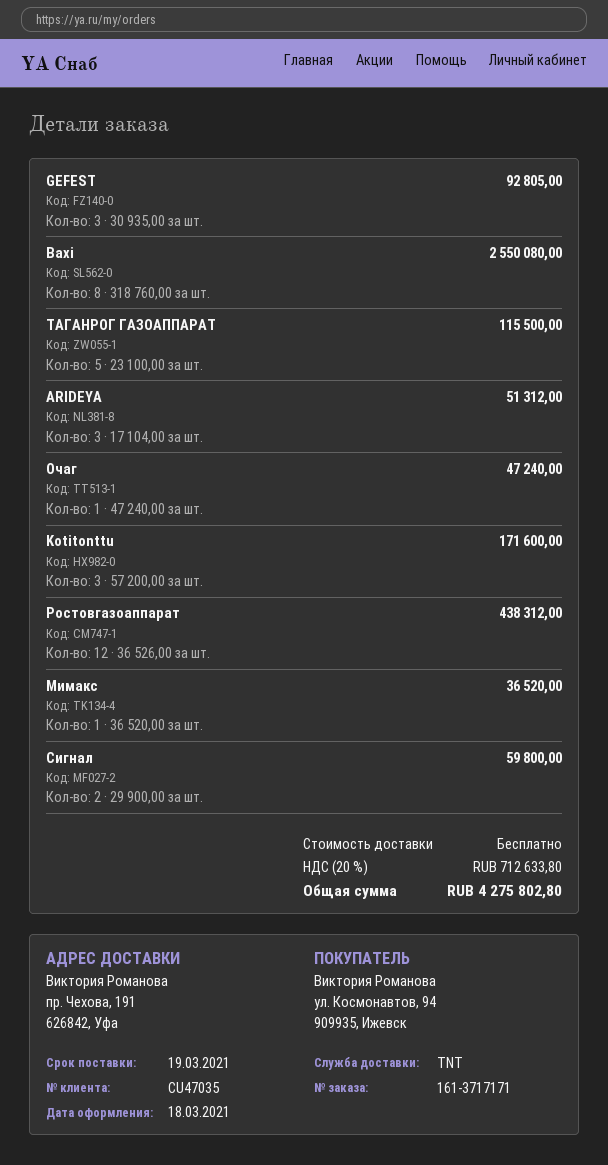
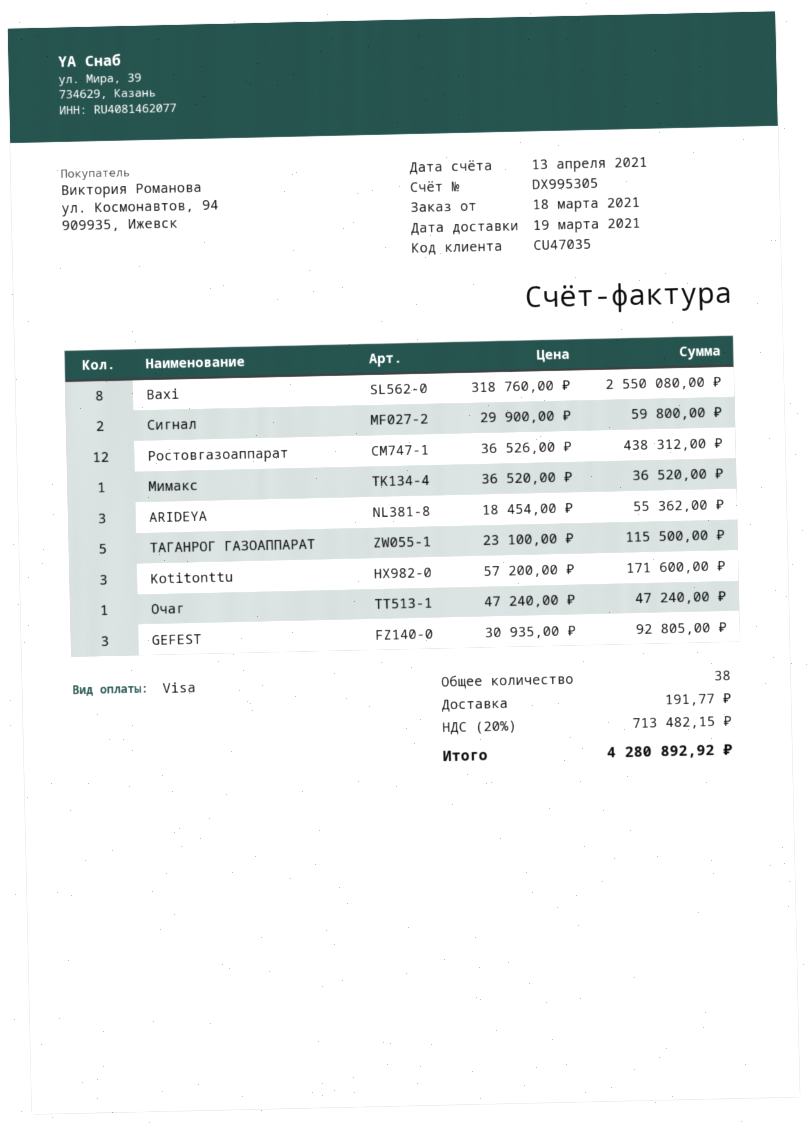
ARIDEYA: 3 x 17104.00 = 51312.00 -> 3 x 18454.00 = 55362.00
shipping: 0.00 -> 191.77
tax: 20% = 712633.80 -> 20% = 713482.15
total: 4275802.80 -> 4280892.92

